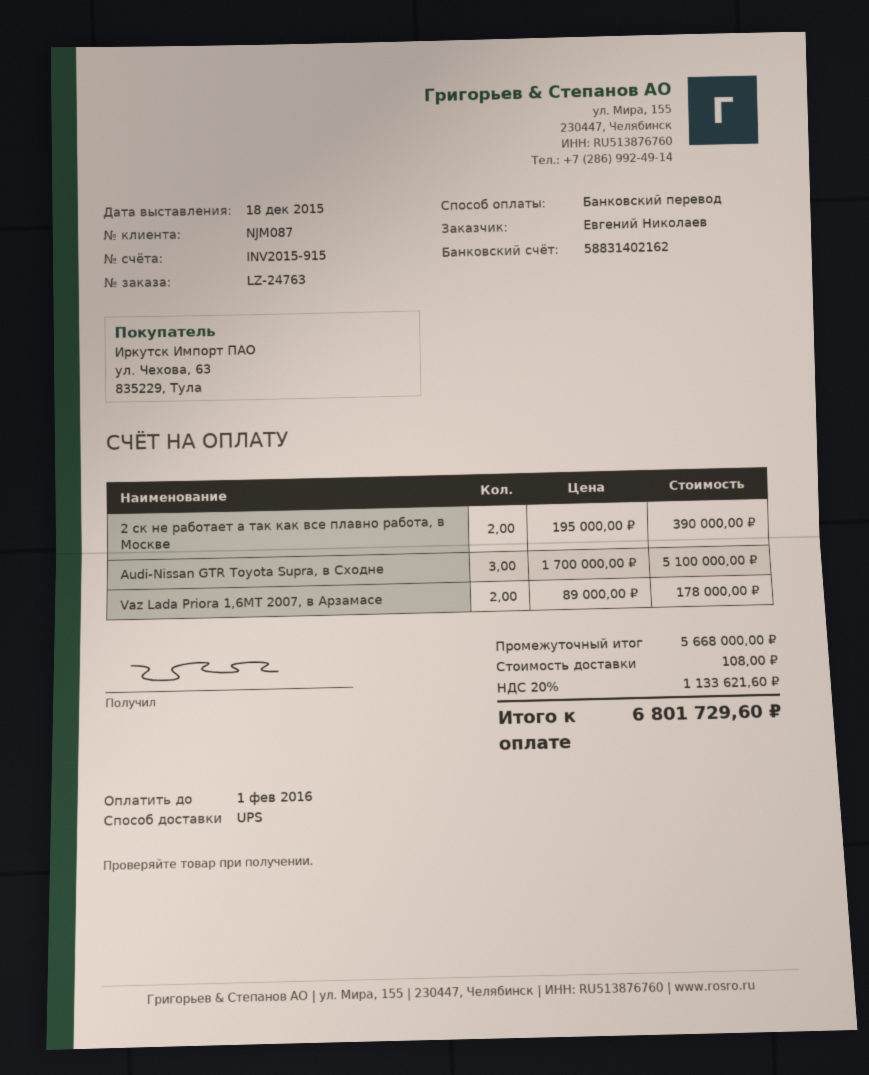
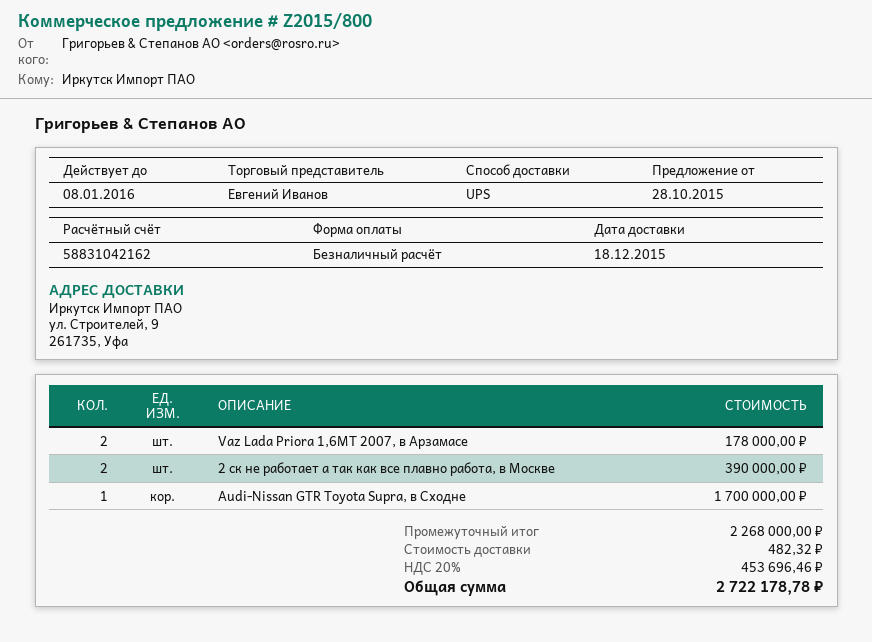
bank account: 58831402162 -> 58831042162
Audi-Nissan GTR Toyota Supra, в Сходне: 3 for 5100000.00 -> 1 for 1700000.00
subtotal: 5668000.00 -> 2268000.00
shipping: 108.00 -> 482.32
tax: 20% = 1133621.60 -> 20% = 453696.46
total: 6801729.60 -> 2722178.78

